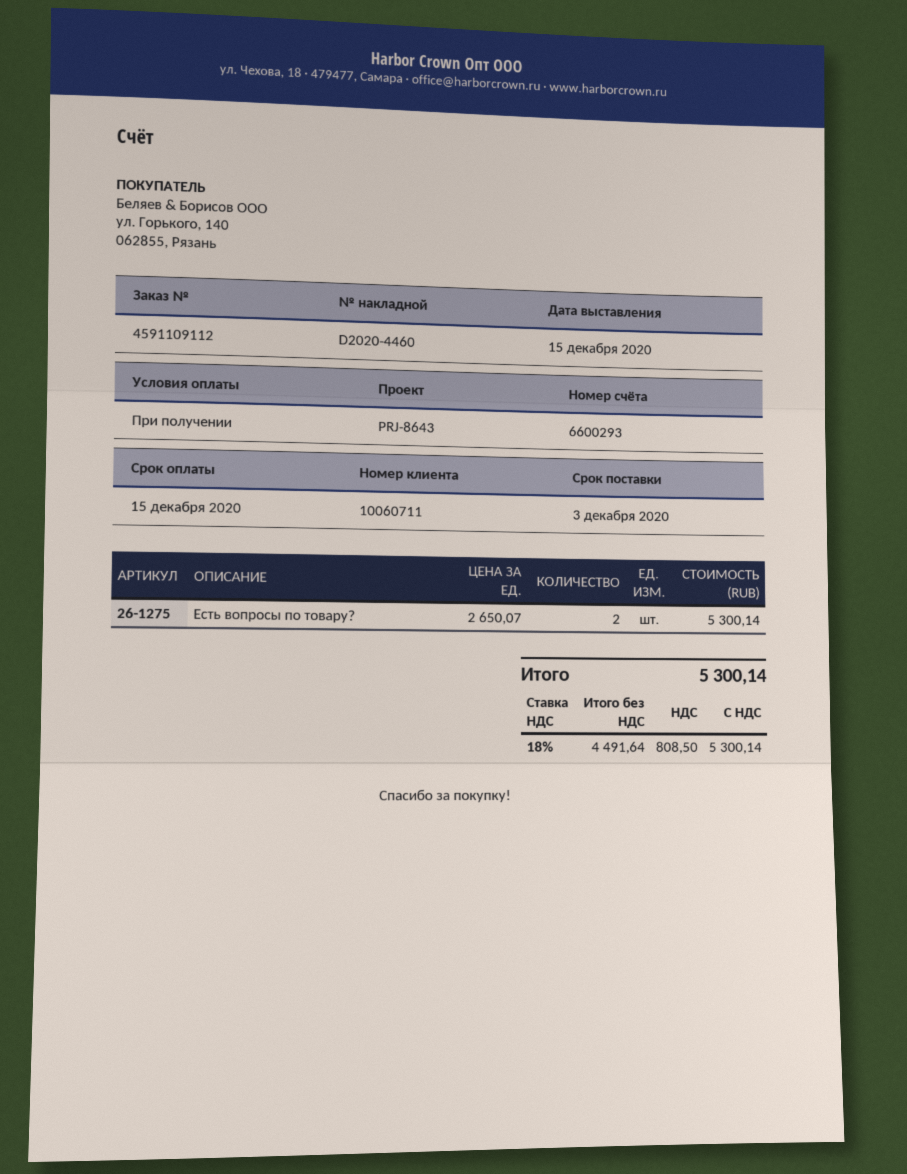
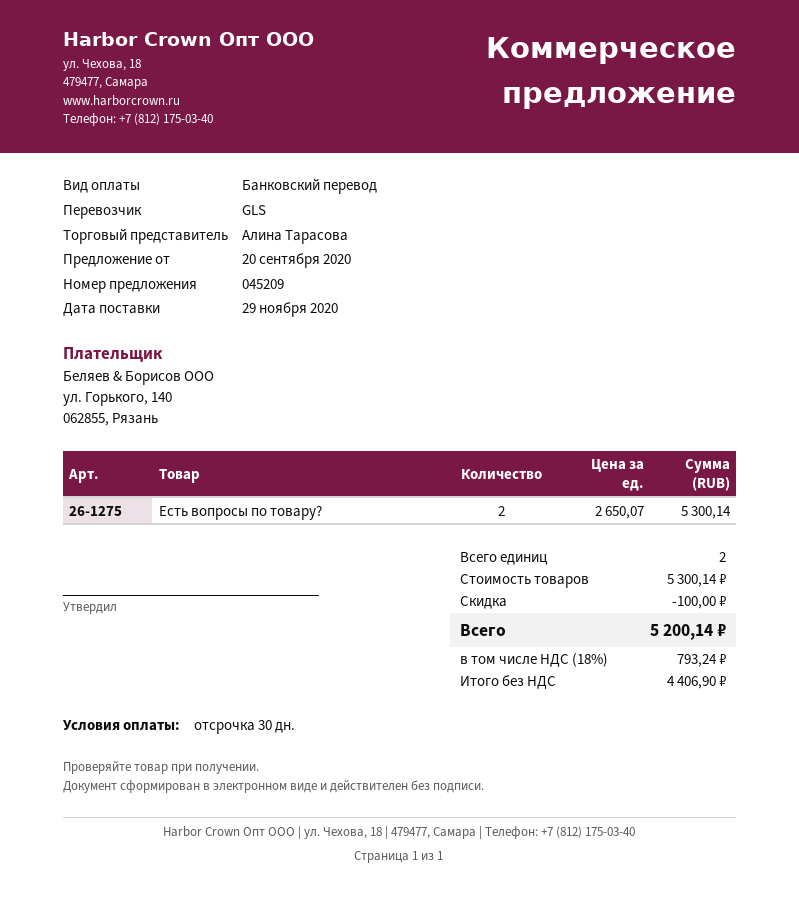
delivery date: 2020-12-03 -> 2020-11-29
payment terms: on receipt -> 30 days
discount: none -> 100.00
net: 4491.64 -> 4406.90
tax: 18% = 808.50 -> 18% = 793.24
total: 5300.14 -> 5200.14

